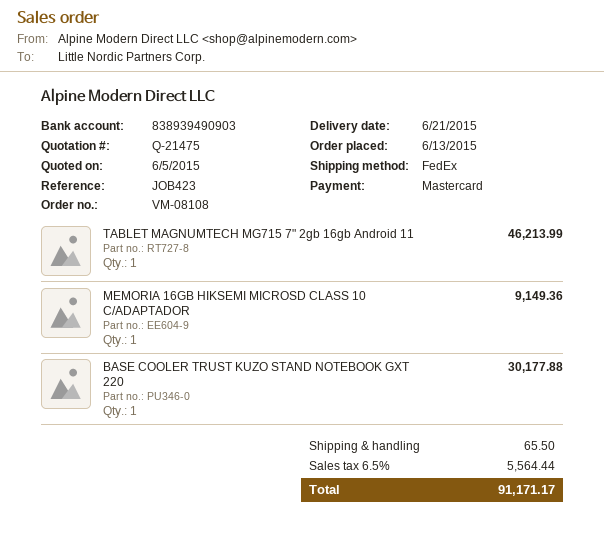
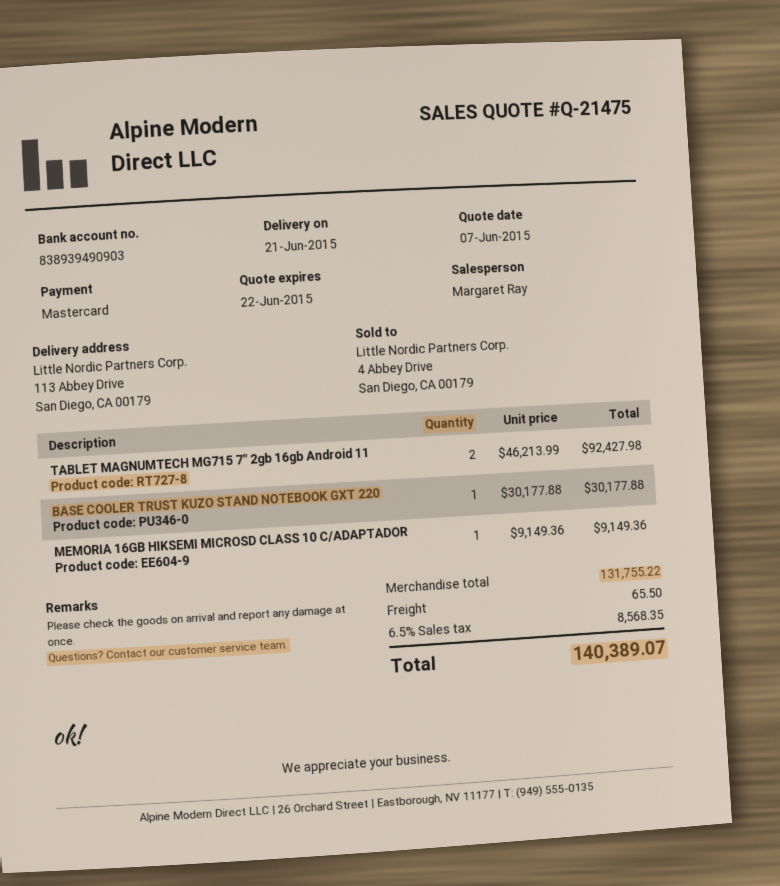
quote date: 2015-06-05 -> 2015-06-07
TABLET MAGNUMTECH MG715 7" 2gb 16gb Android 11: 1 for 46213.99 -> 2 for 92427.98
tax: 6.5% = 5564.44 -> 6.5% = 8568.35
total: 91171.17 -> 140389.07

